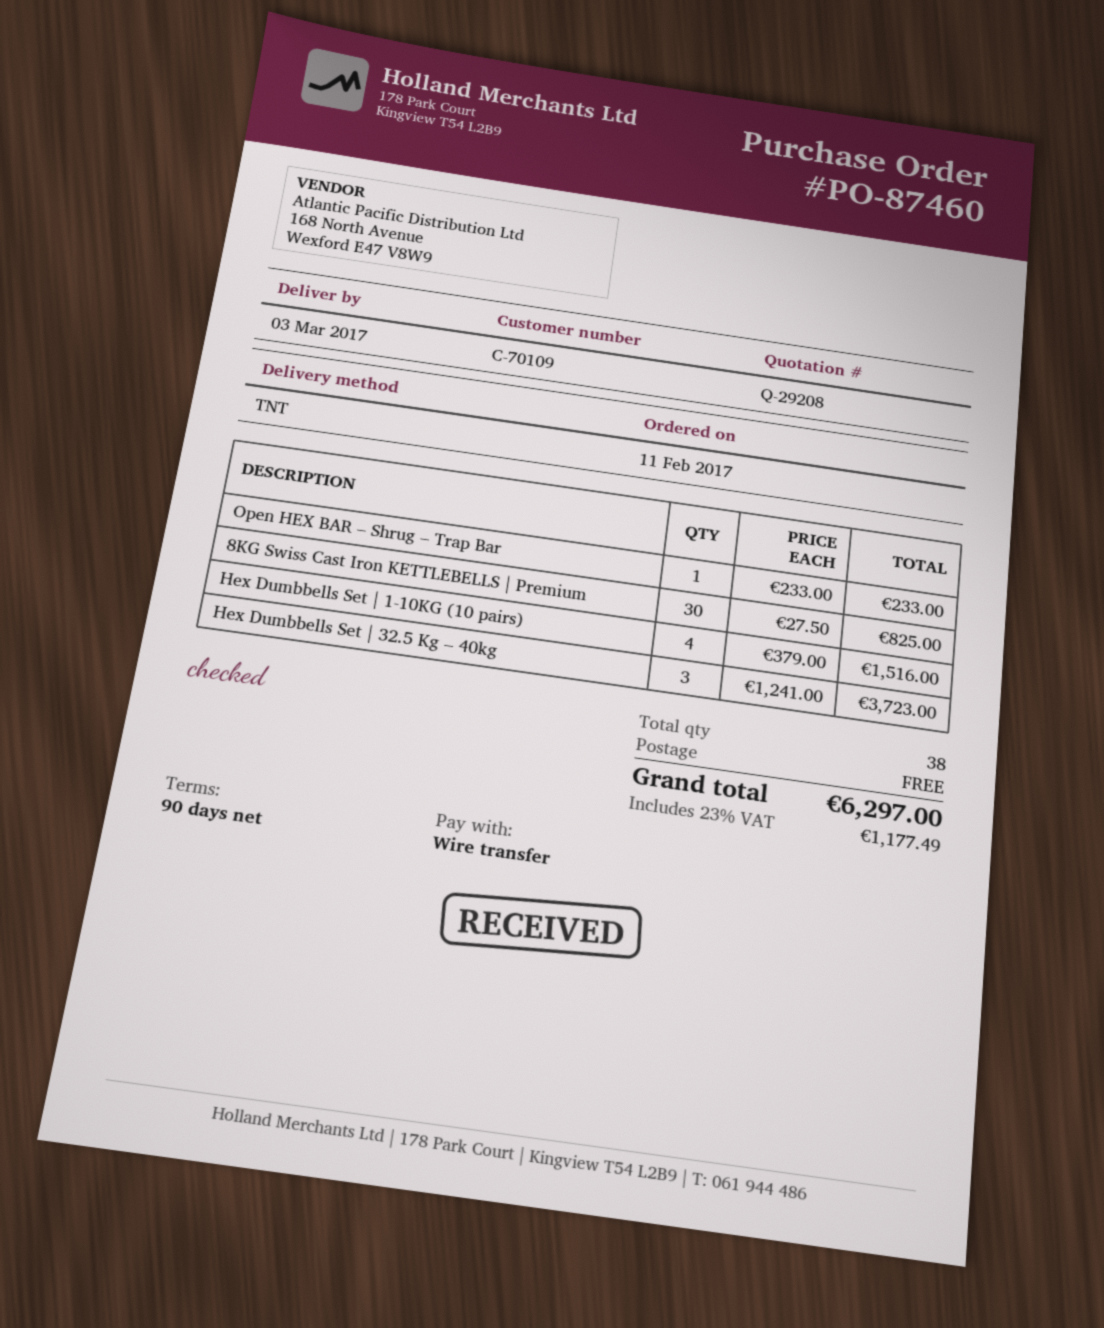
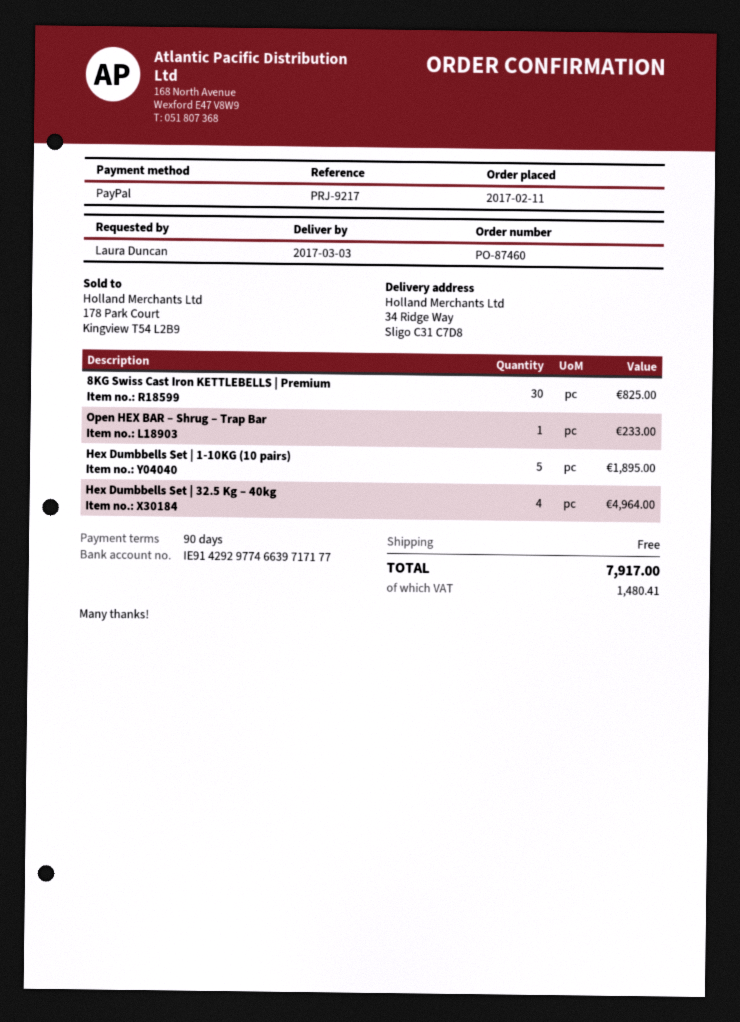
payment method: bank transfer -> PayPal
Hex Dumbbells Set | 1-10KG (10 pairs): 4 for 1516.00 -> 5 for 1895.00
Hex Dumbbells Set | 32.5 Kg – 40kg: 3 for 3723.00 -> 4 for 4964.00
tax: 1177.49 -> 1480.41
total: 6297.00 -> 7917.00

